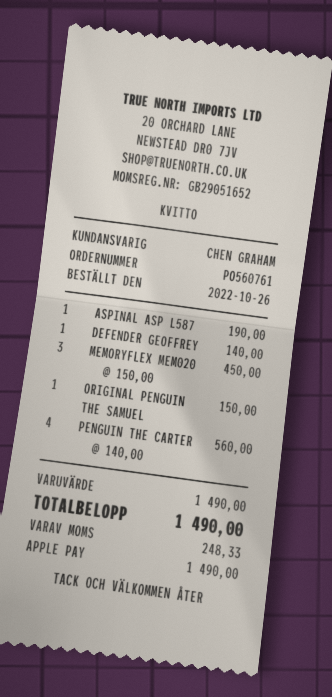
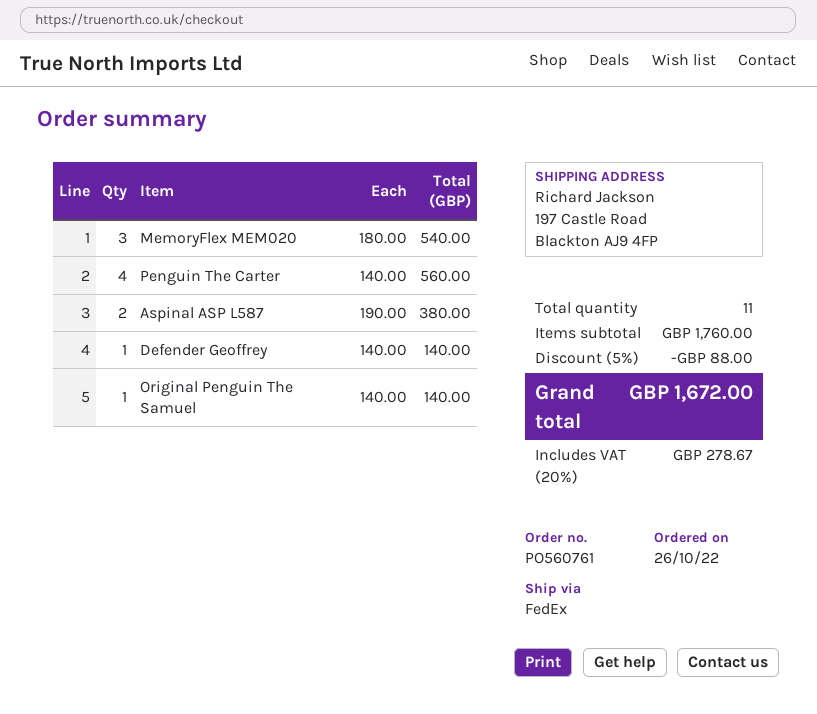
ASPINAL ASP L587: 1 x 190.00 = 190.00 -> 2 x 190.00 = 380.00
MEMORYFLEX MEM020: 3 x 150.00 = 450.00 -> 3 x 180.00 = 540.00
ORIGINAL PENGUIN THE SAMUEL: 1 x 150.00 = 150.00 -> 1 x 140.00 = 140.00
subtotal: 1490.00 -> 1760.00
discount: none -> 5% = 88.00
tax: 248.33 -> 278.67
total: 1490.00 -> 1672.00

